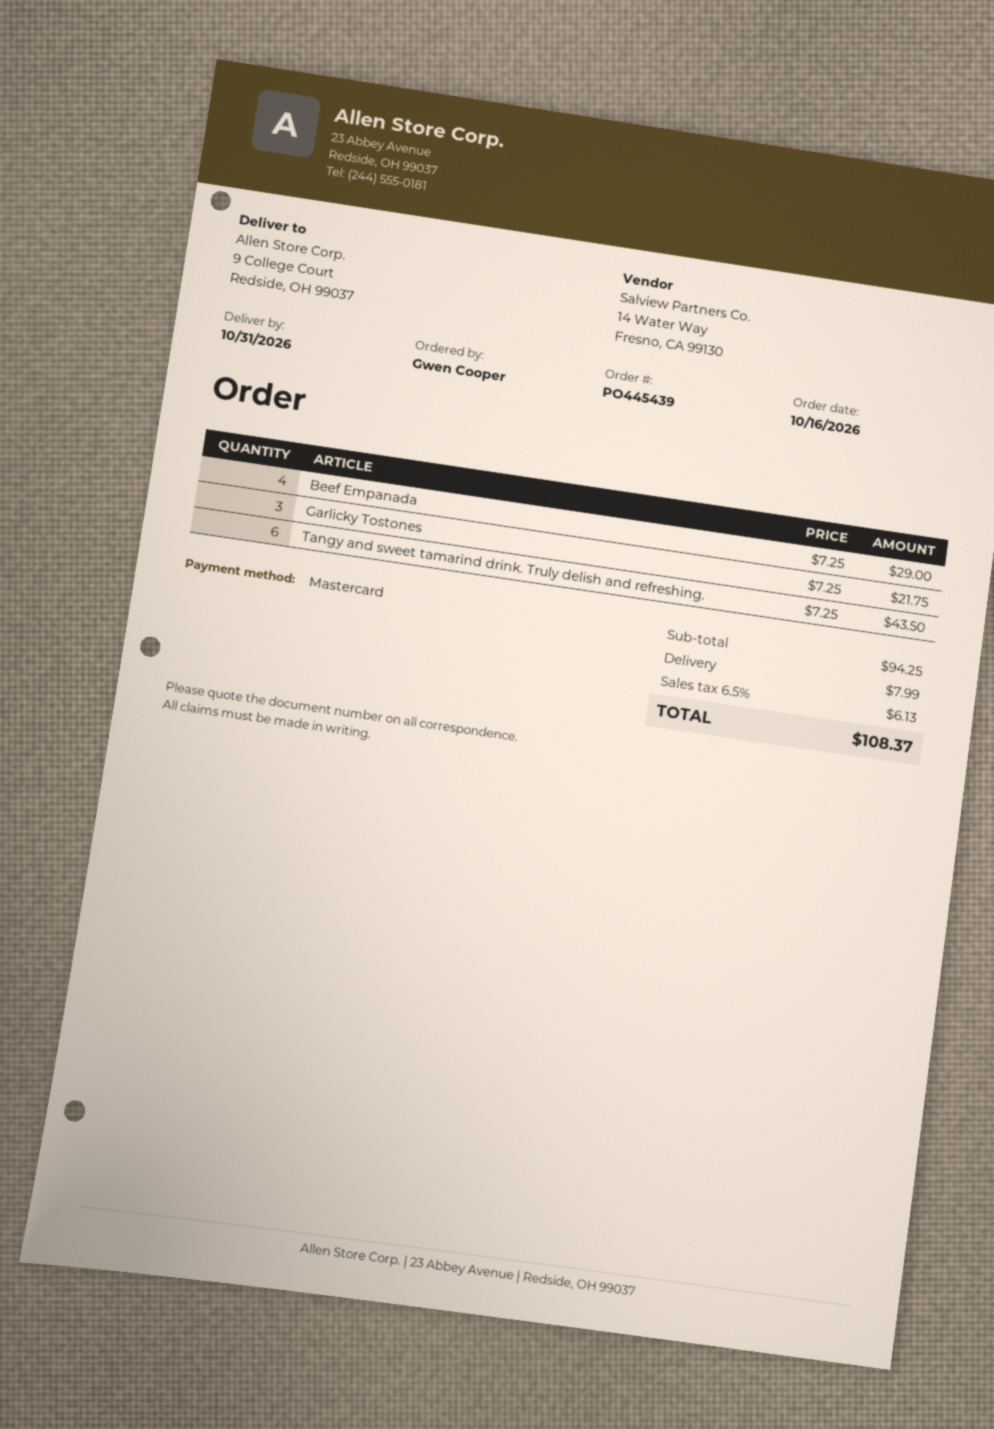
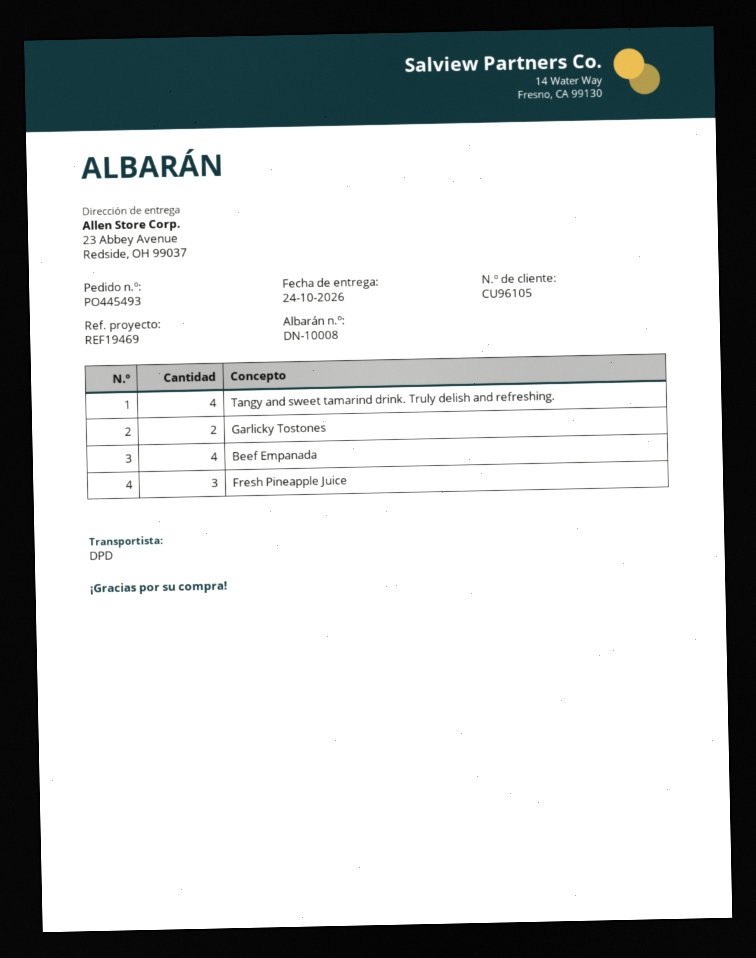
order number: PO445439 -> PO445493
delivery date: 2026-10-31 -> 2026-10-24
ship to: 9 College Court, Redside, OH 99037 -> 23 Abbey Avenue, Redside, OH 99037
Garlicky Tostones: 3 -> 2
Tangy and sweet tamarind drink. Truly delish and refreshing.: 6 -> 4
Fresh Pineapple Juice: none -> 3

